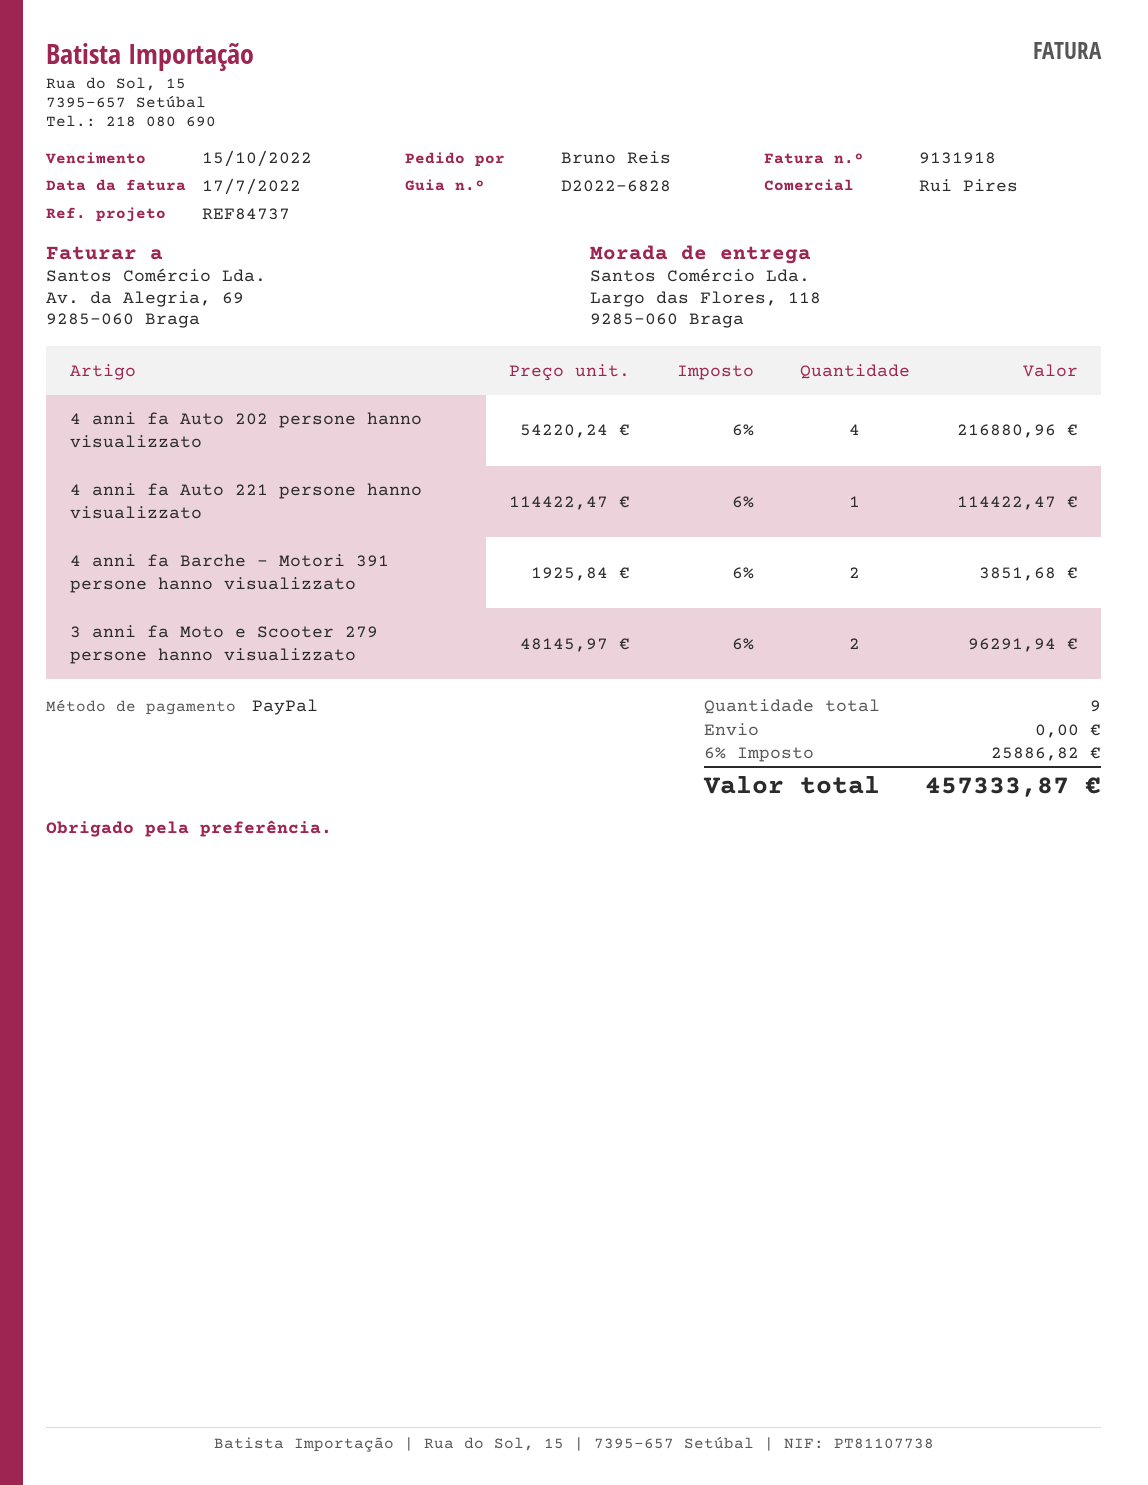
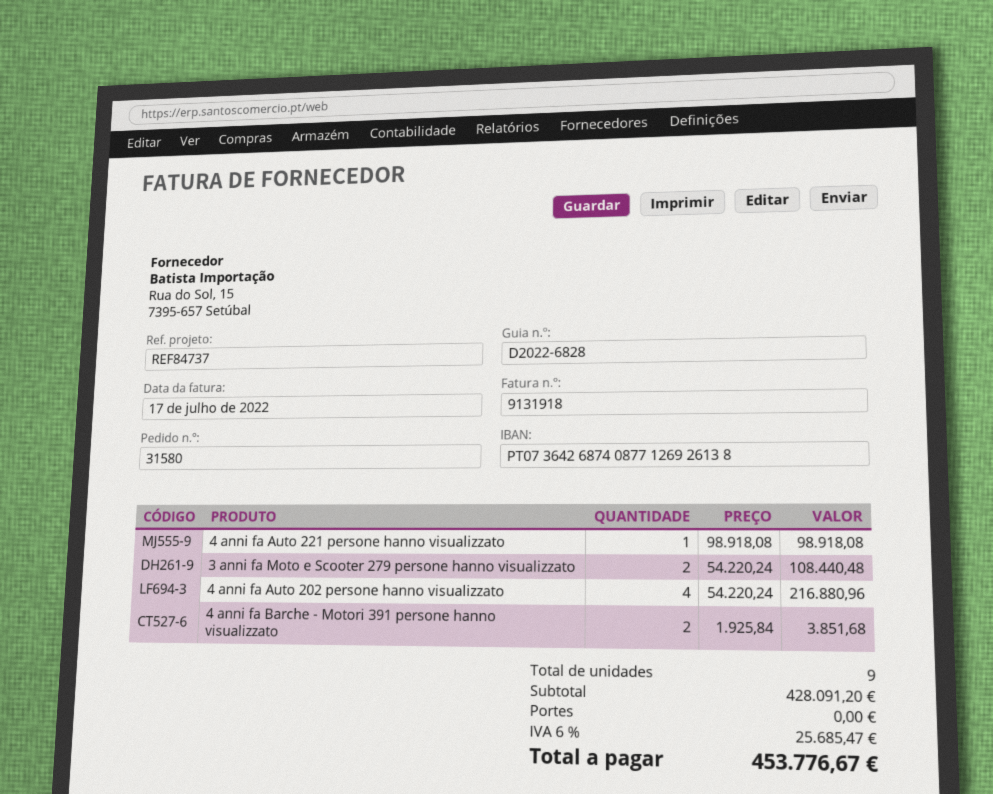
4 anni fa Auto 221 persone hanno visualizzato: 1 x 114422.47 = 114422.47 -> 1 x 98918.08 = 98918.08
3 anni fa Moto e Scooter 279 persone hanno visualizzato: 2 x 48145.97 = 96291.94 -> 2 x 54220.24 = 108440.48
tax: 6% = 25886.82 -> 6% = 25685.47
total: 457333.87 -> 453776.67

